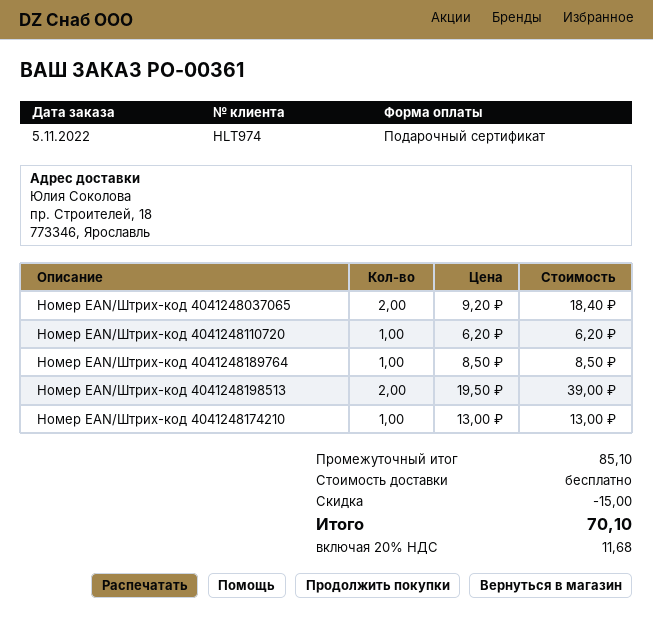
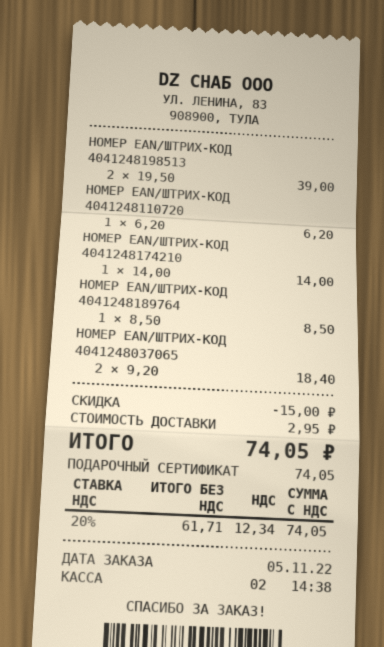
Номер EAN/Штрих-код 4041248174210: 1 x 13.00 = 13.00 -> 1 x 14.00 = 14.00
shipping: 0.00 -> 2.95
tax: 20% = 11.68 -> 20% = 12.34
total: 70.10 -> 74.05

